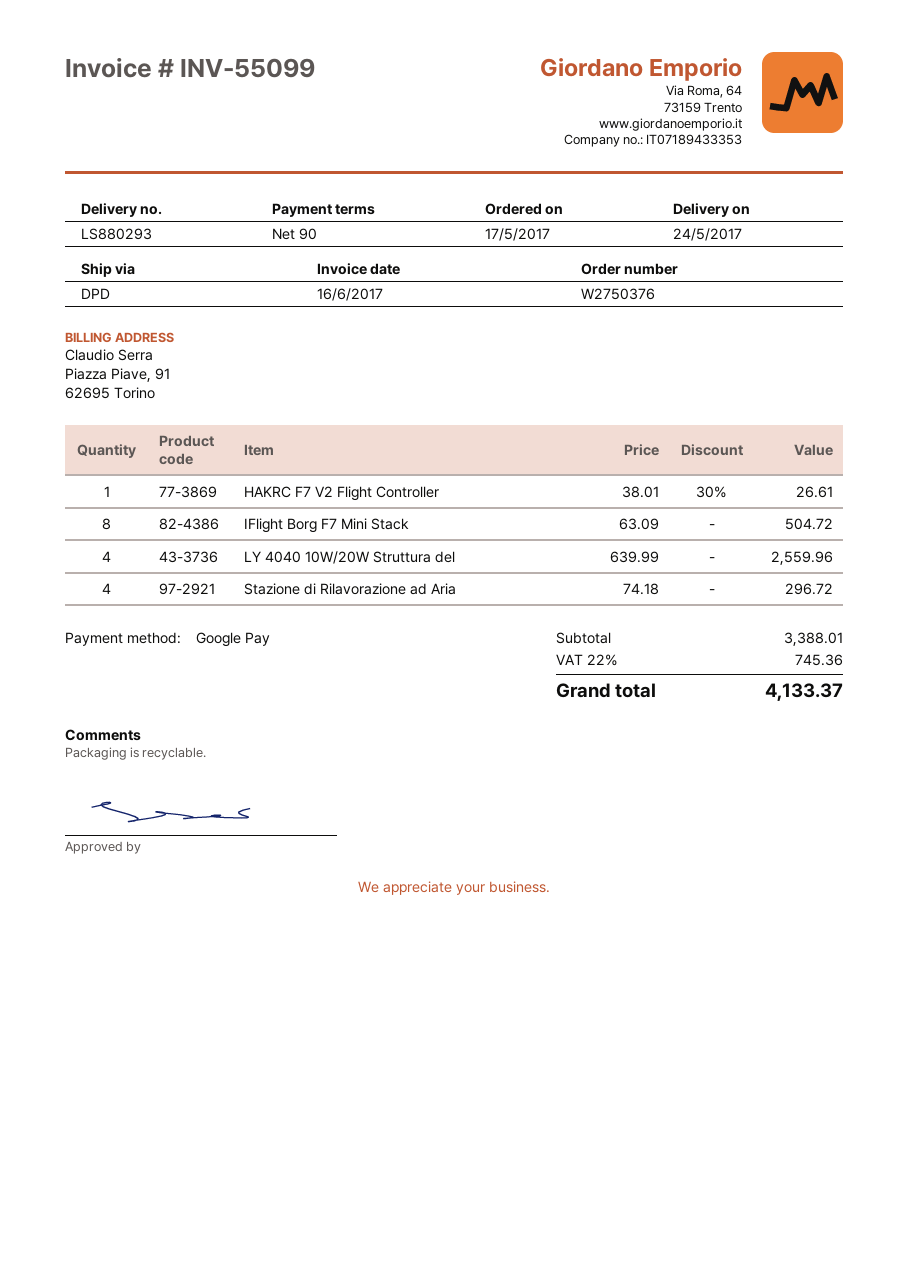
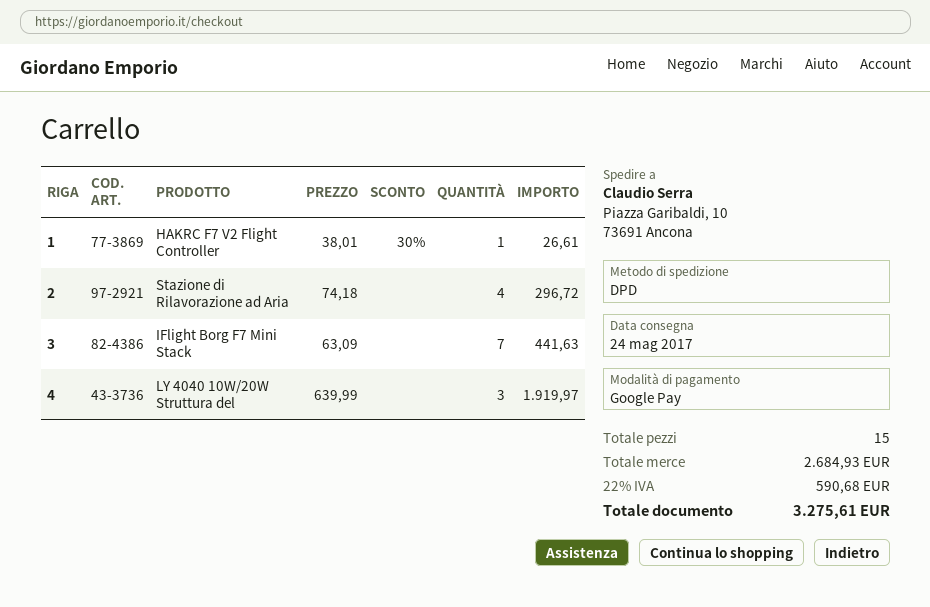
IFlight Borg F7 Mini Stack: 8 x 63.09 = 504.72 -> 7 x 63.09 = 441.63
LY 4040 10W/20W Struttura del: 4 x 639.99 = 2559.96 -> 3 x 639.99 = 1919.97
subtotal: 3388.01 -> 2684.93
tax: 22% = 745.36 -> 22% = 590.68
total: 4133.37 -> 3275.61

